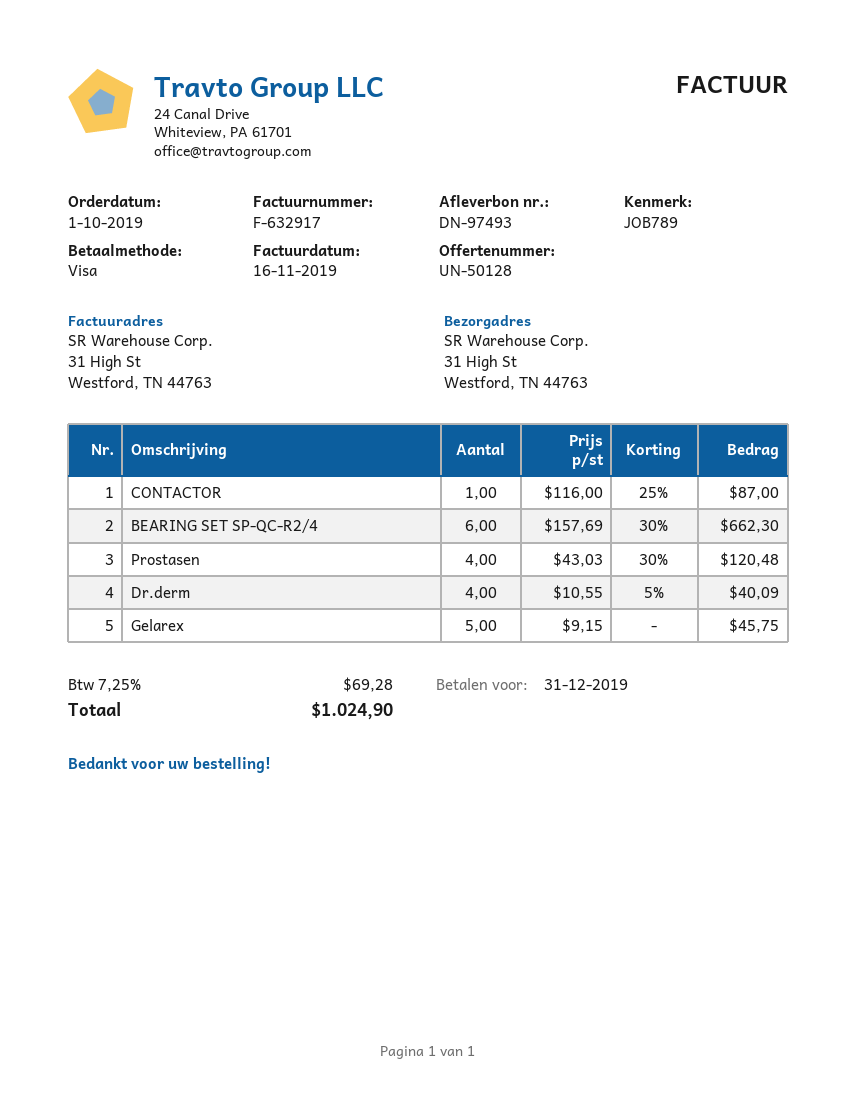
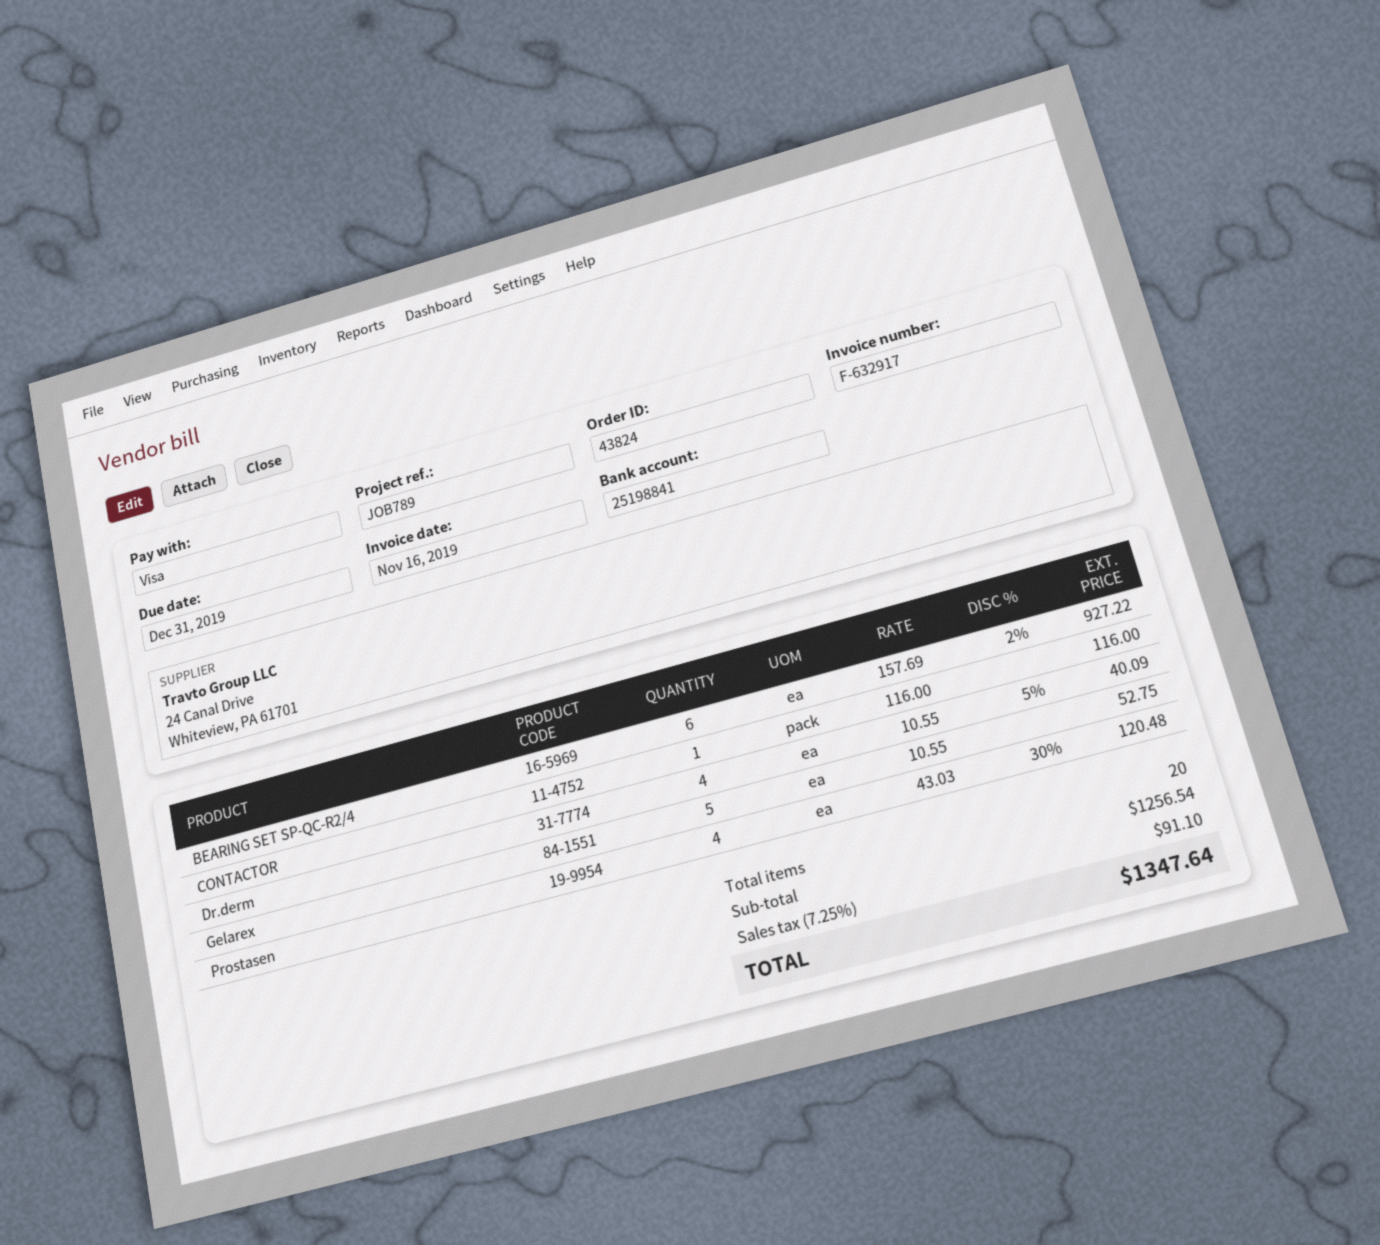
CONTACTOR: 1 x 116.00 - 25% = 87.00 -> 1 x 116.00 = 116.00
BEARING SET SP-QC-R2/4: 6 x 157.69 - 30% = 662.30 -> 6 x 157.69 - 2% = 927.22
Gelarex: 5 x 9.15 = 45.75 -> 5 x 10.55 = 52.75
tax: 7.25% = 69.28 -> 7.25% = 91.10
total: 1024.90 -> 1347.64

